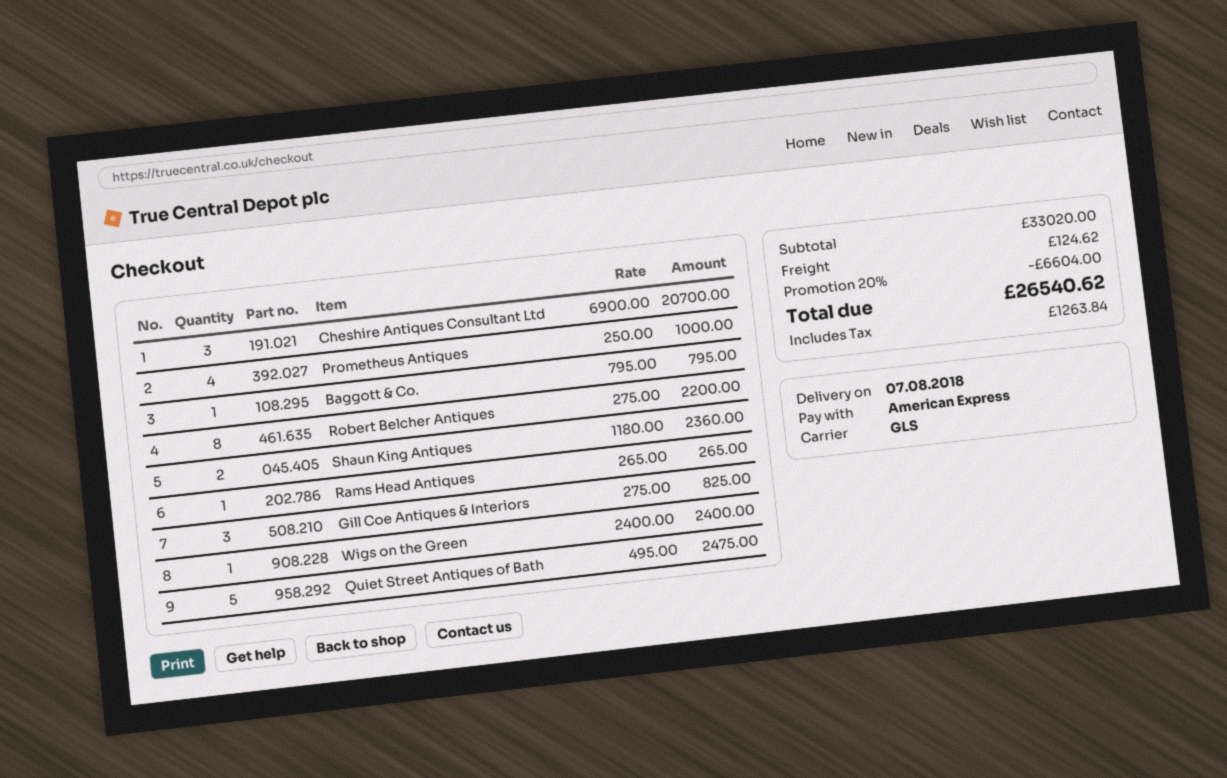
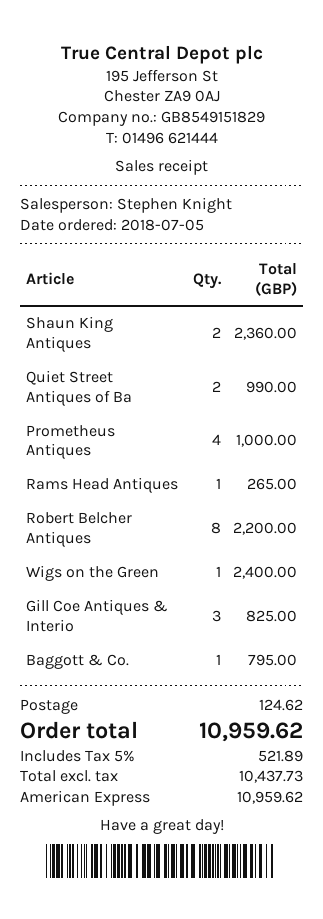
Cheshire Antiques Consultant Ltd: 3 for 20700.00 -> none
Quiet Street Antiques of Bath: 5 for 2475.00 -> 2 for 990.00
discount: 20% = 6604.00 -> none
tax: 1263.84 -> 521.89
total: 26540.62 -> 10959.62

